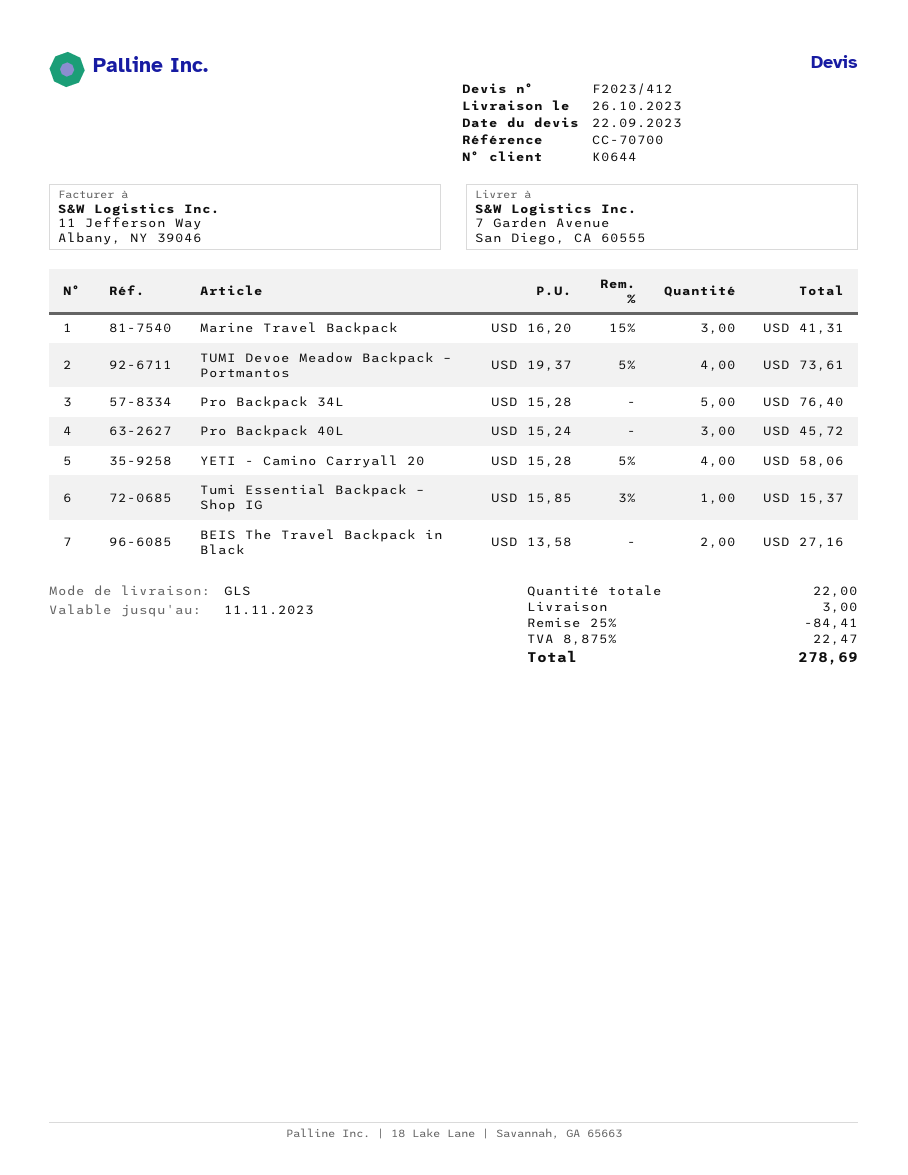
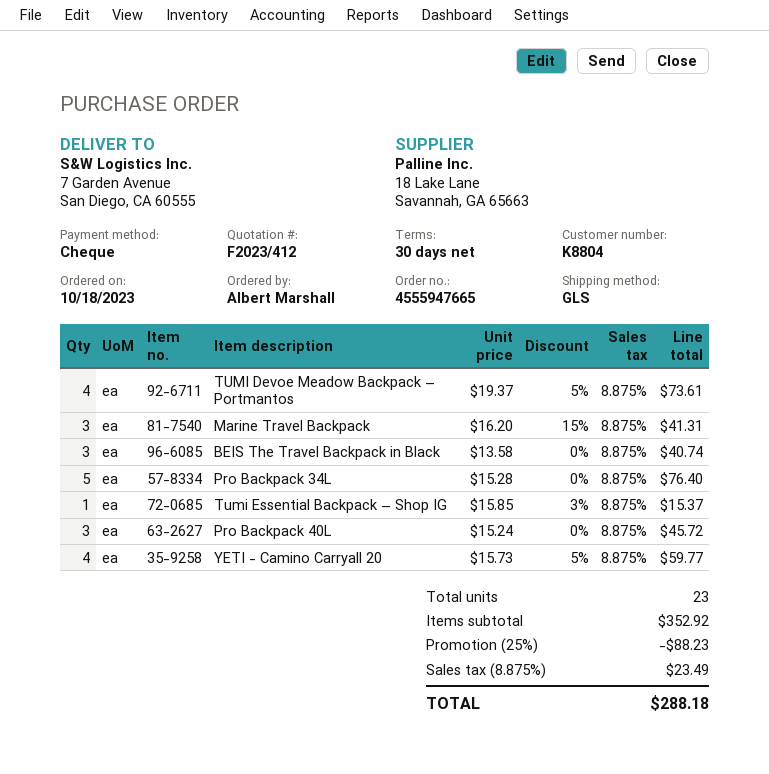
customer number: K0644 -> K8804
YETI - Camino Carryall 20: 4 x 15.28 - 5% = 58.06 -> 4 x 15.73 - 5% = 59.77
BEIS The Travel Backpack in Black: 2 x 13.58 = 27.16 -> 3 x 13.58 = 40.74
total quantity: 22 -> 23
discount: 25% = 84.41 -> 25% = 88.23
shipping: 3.00 -> none
tax: 8.875% = 22.47 -> 8.875% = 23.49
total: 278.69 -> 288.18

